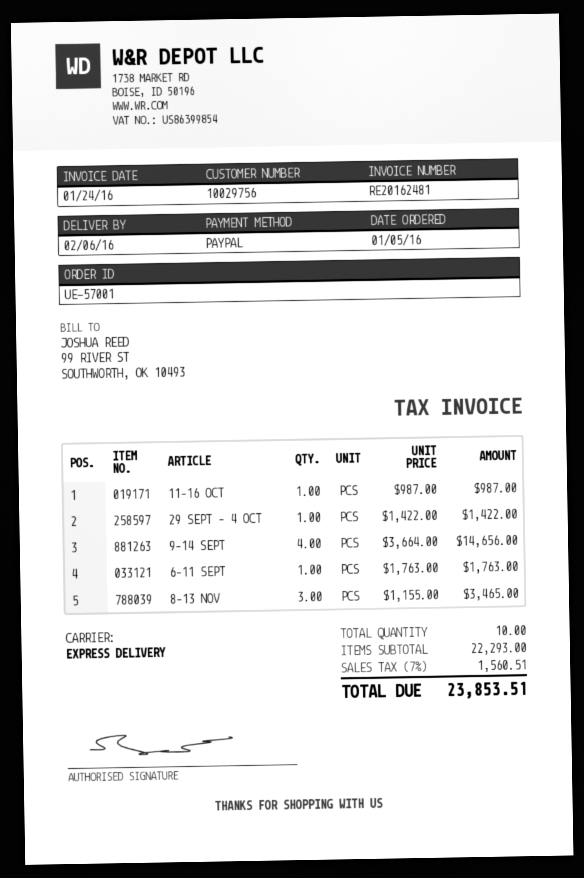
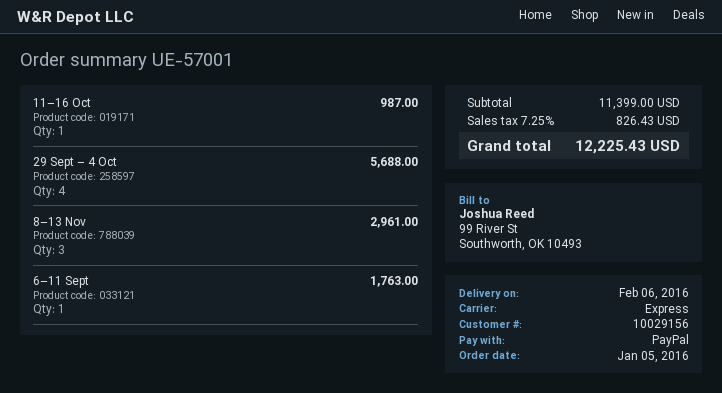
customer number: 10029756 -> 10029156
29 SEPT – 4 OCT: 1 for 1422.00 -> 4 for 5688.00
9–14 SEPT: 4 for 14656.00 -> none
8–13 NOV: 3 for 3465.00 -> 3 for 2961.00
subtotal: 22293.00 -> 11399.00
tax: 7% = 1560.51 -> 7.25% = 826.43
total: 23853.51 -> 12225.43

